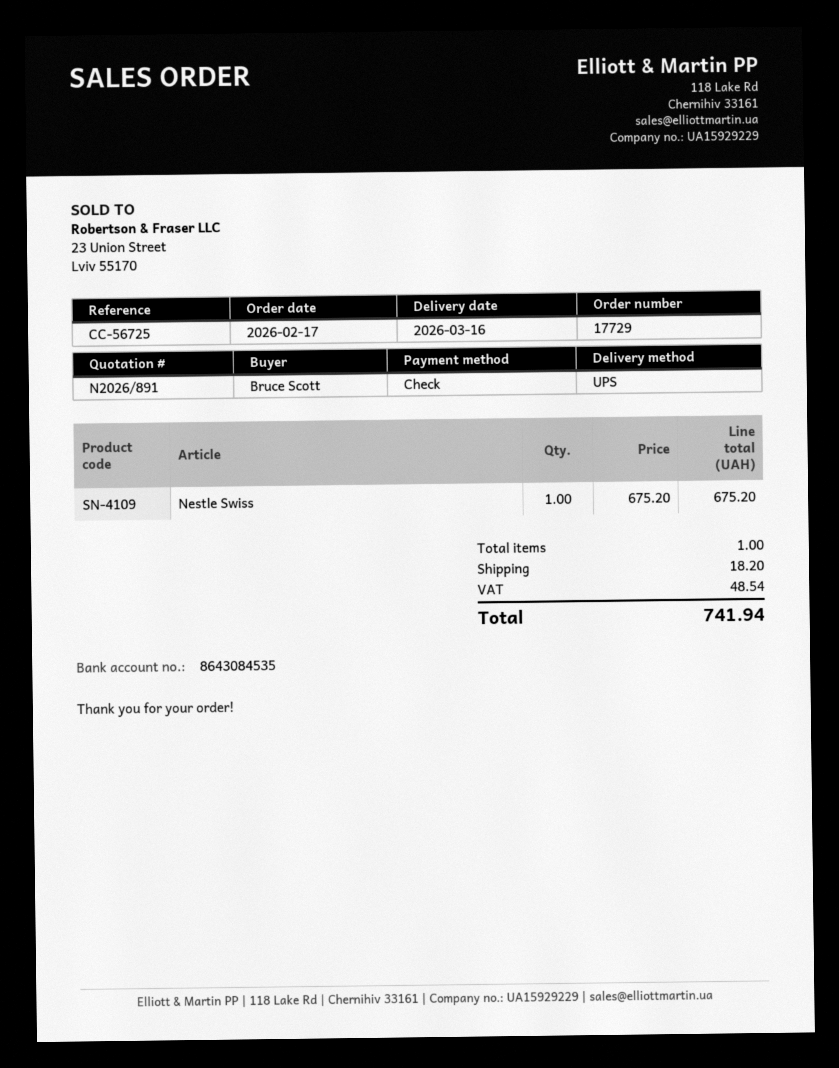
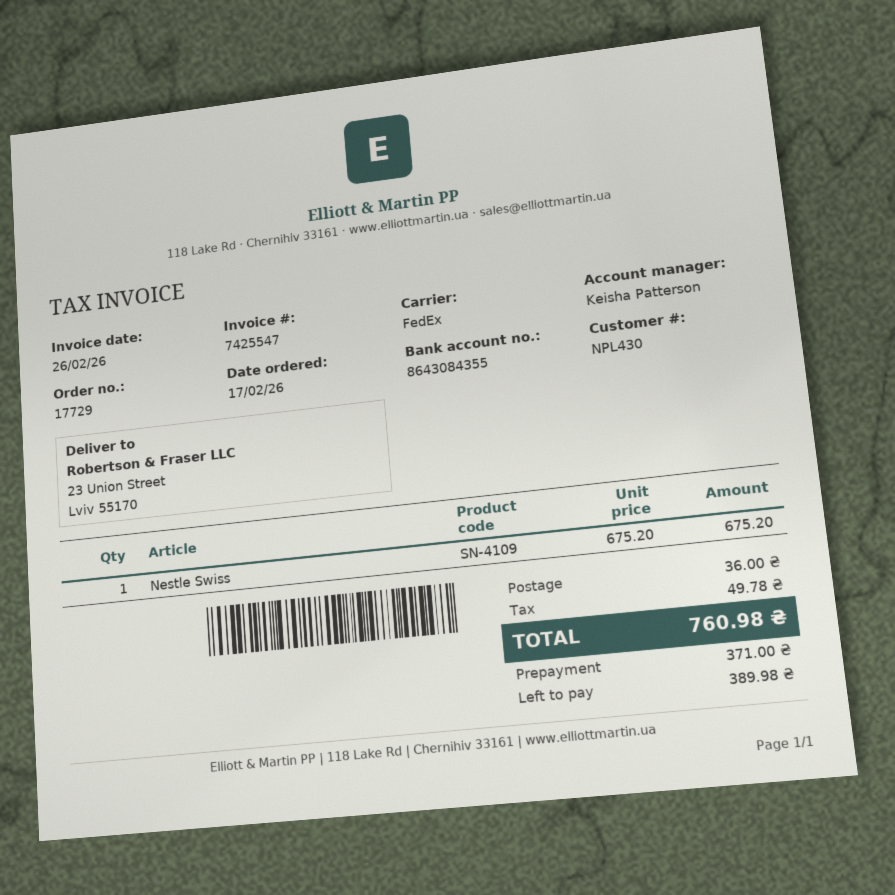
bank account: 8643084535 -> 8643084355
shipping method: UPS -> FedEx
shipping: 18.20 -> 36.00
tax: 48.54 -> 49.78
total: 741.94 -> 760.98

